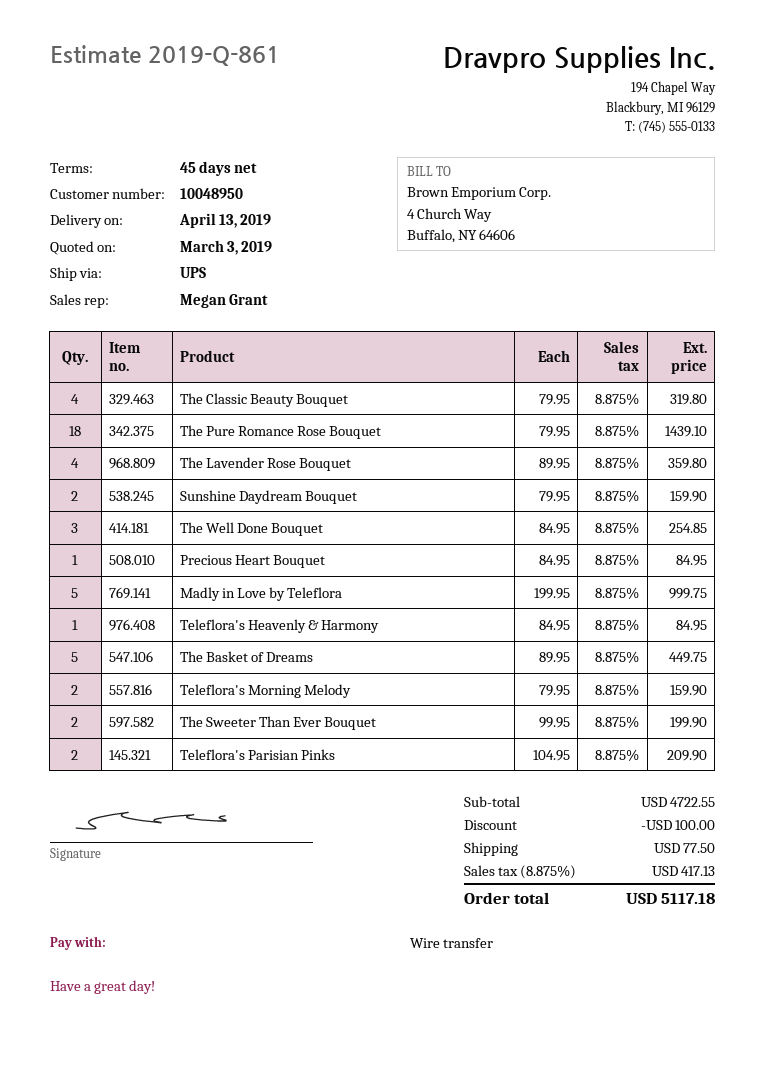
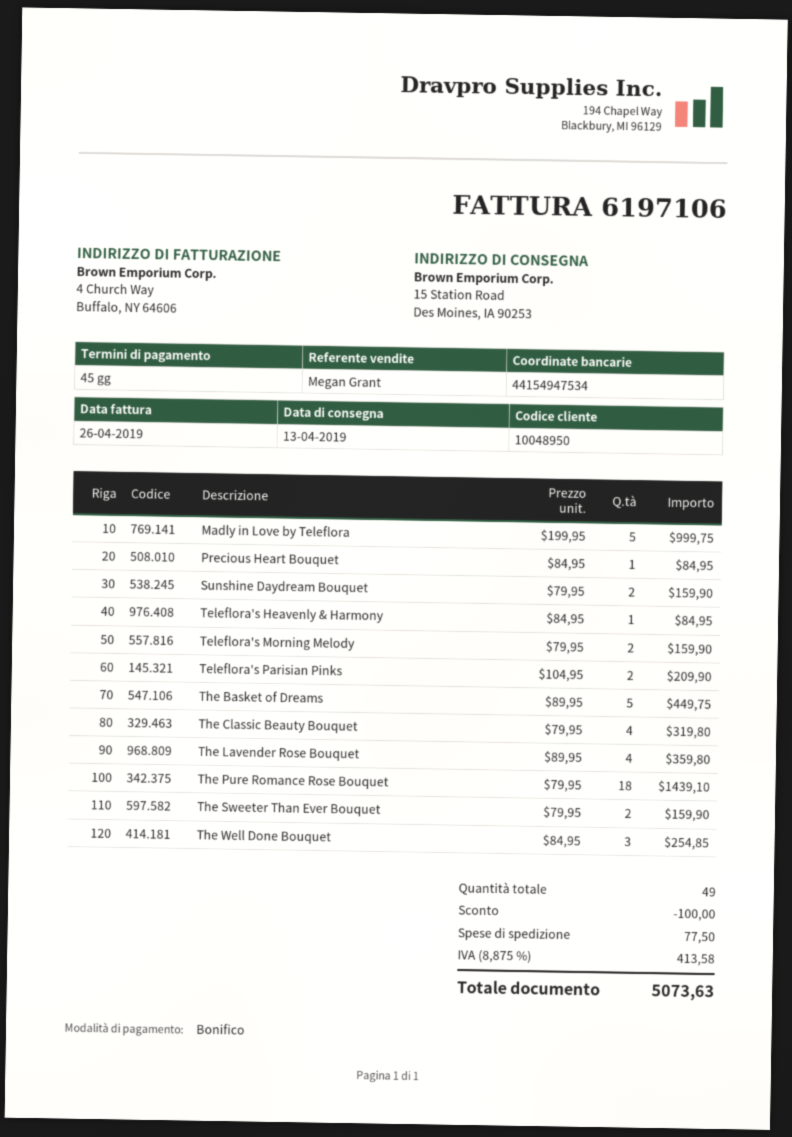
The Sweeter Than Ever Bouquet: 2 x 99.95 = 199.90 -> 2 x 79.95 = 159.90
tax: 8.875% = 417.13 -> 8.875% = 413.58
total: 5117.18 -> 5073.63

